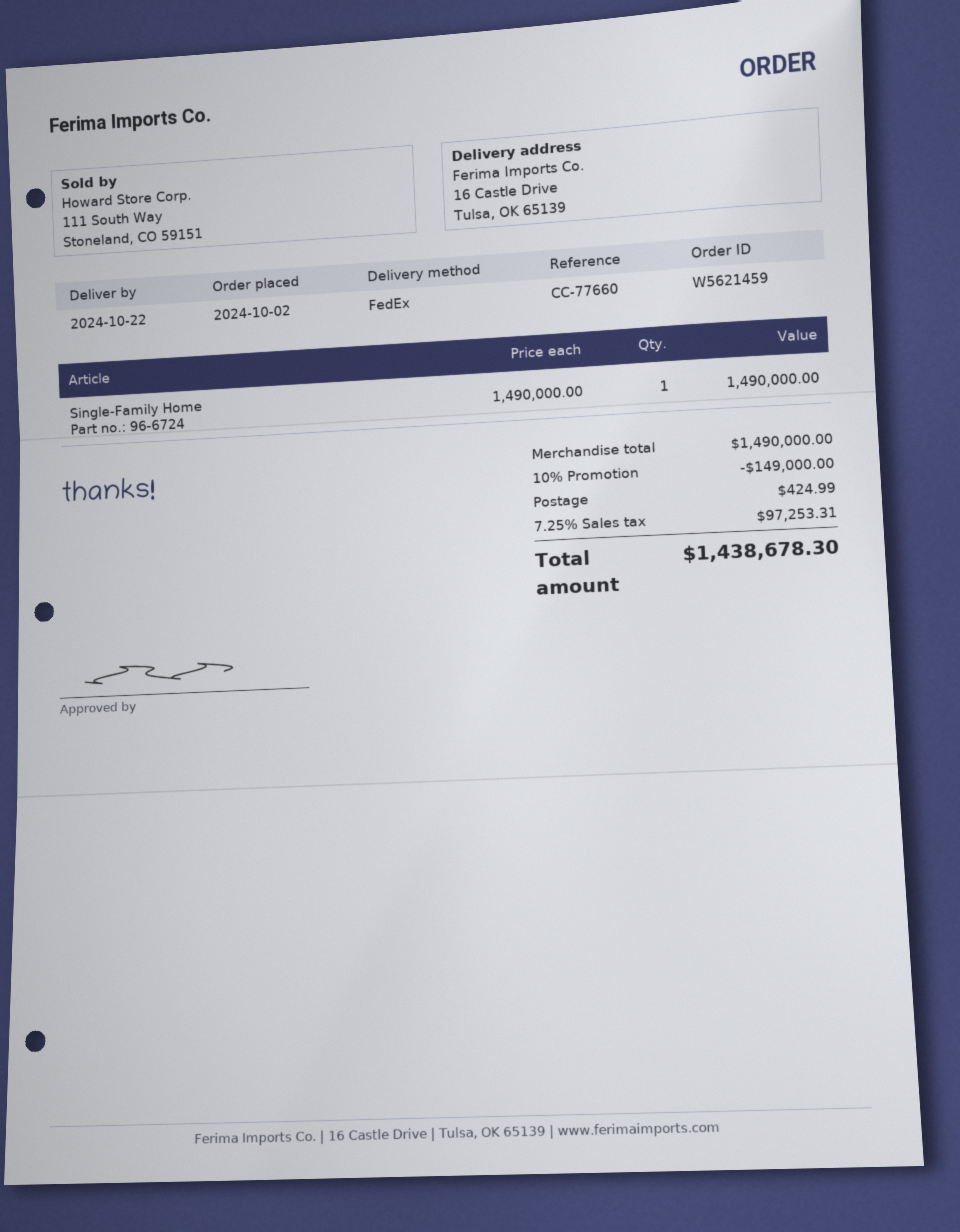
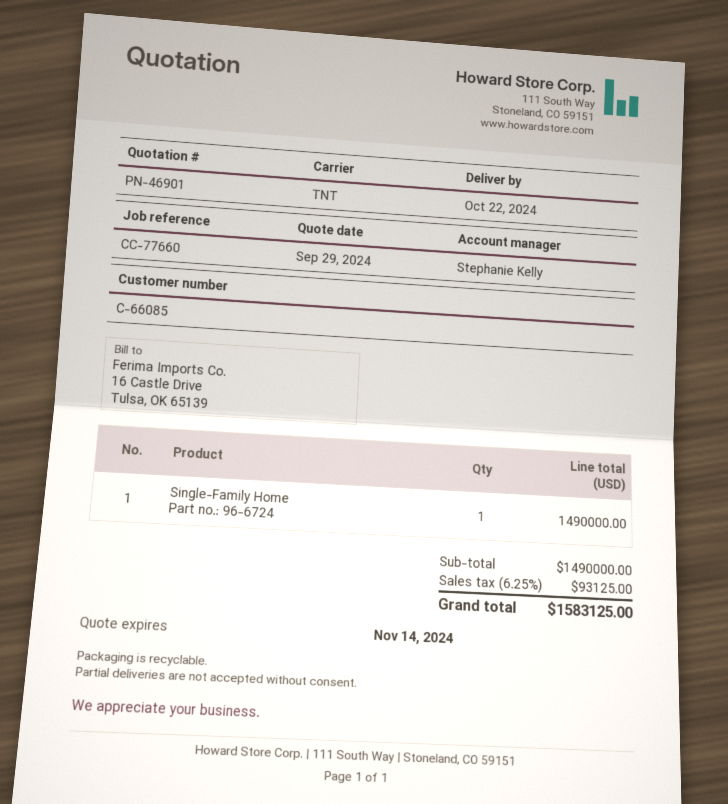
shipping method: FedEx -> TNT
discount: 10% = 149000.00 -> none
shipping: 424.99 -> none
tax: 7.25% = 97253.31 -> 6.25% = 93125.00
total: 1438678.30 -> 1583125.00

